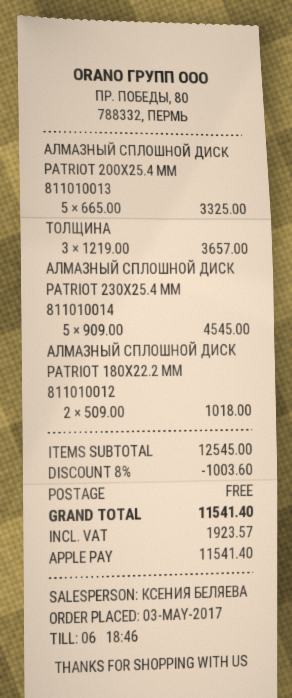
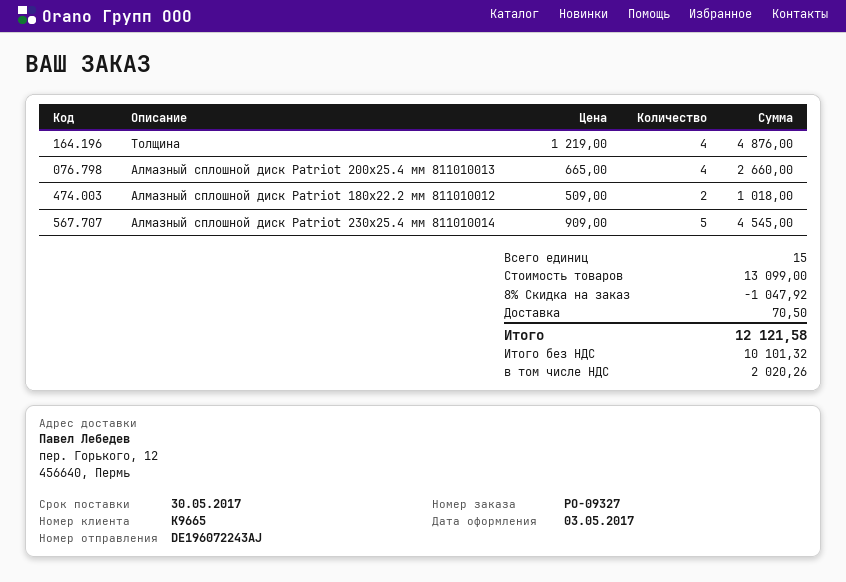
АЛМАЗНЫЙ СПЛОШНОЙ ДИСК PATRIOT 200X25.4 ММ 811010013: 5 x 665.00 = 3325.00 -> 4 x 665.00 = 2660.00
ТОЛЩИНА: 3 x 1219.00 = 3657.00 -> 4 x 1219.00 = 4876.00
subtotal: 12545.00 -> 13099.00
discount: 8% = 1003.60 -> 8% = 1047.92
shipping: 0.00 -> 70.50
tax: 1923.57 -> 2020.26
total: 11541.40 -> 12121.58

